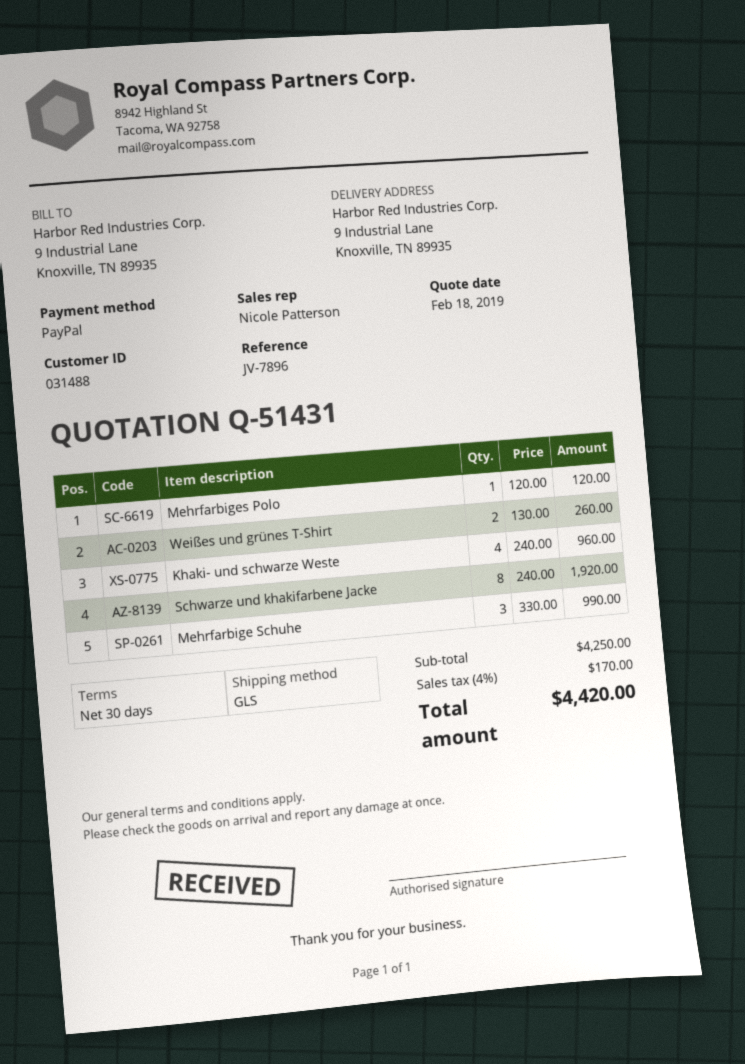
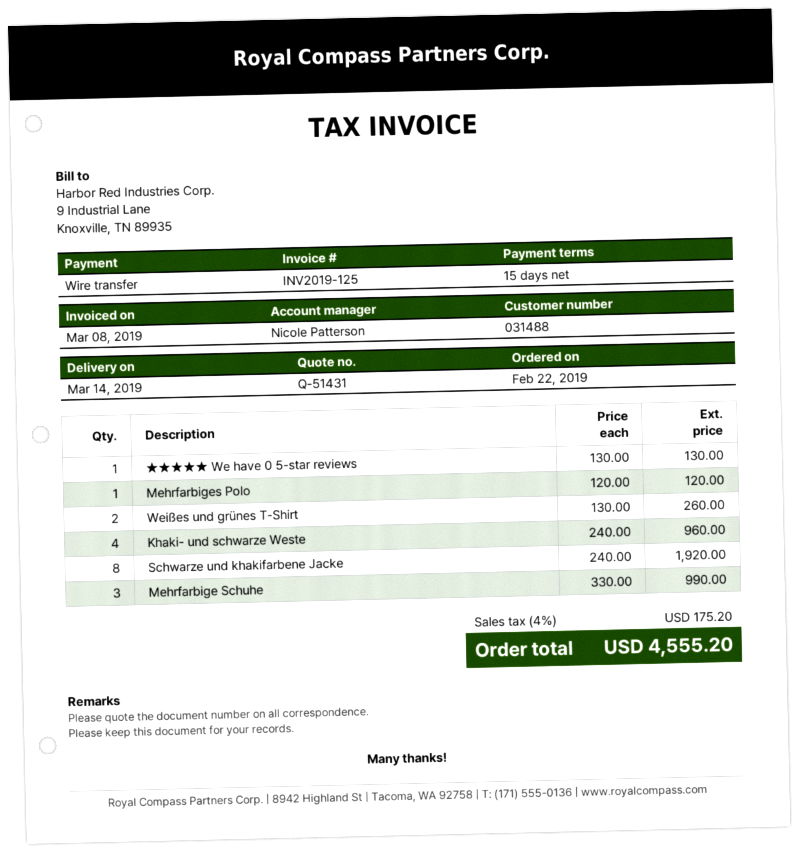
payment terms: 30 days -> 15 days
payment method: PayPal -> bank transfer
★★★★★ We have 0 5-star reviews: none -> 1 x 130.00 = 130.00
tax: 4% = 170.00 -> 4% = 175.20
total: 4420.00 -> 4555.20

